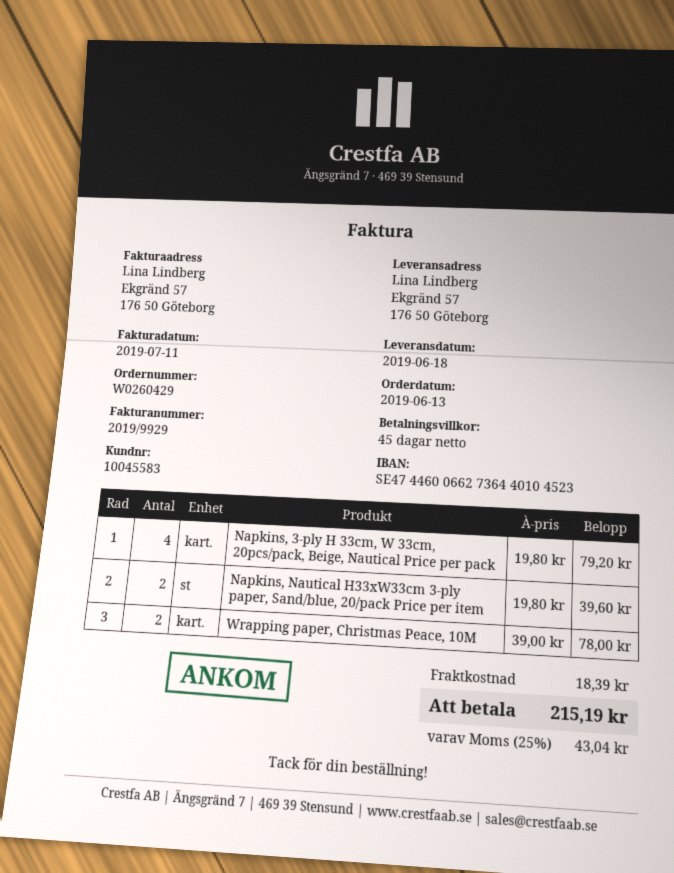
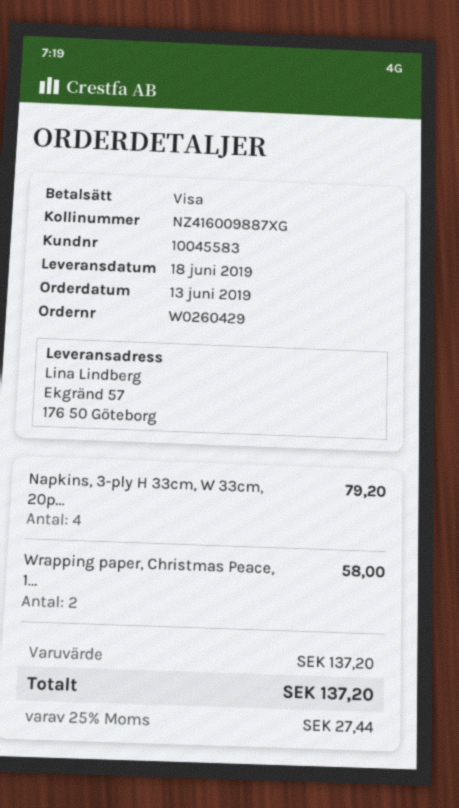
Napkins, Nautical H33xW33cm 3-ply paper, Sand/blue, 20/pack Price per item: 2 for 39.60 -> none
Wrapping paper, Christmas Peace, 10M: 2 for 78.00 -> 2 for 58.00
shipping: 18.39 -> none
tax: 25% = 43.04 -> 25% = 27.44
total: 215.19 -> 137.20

